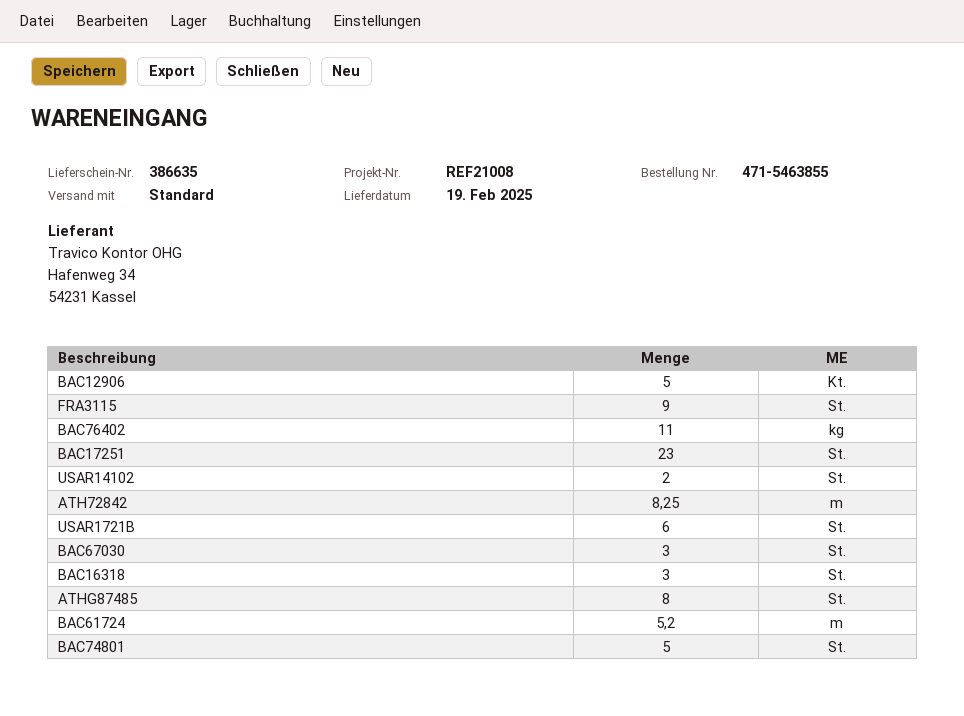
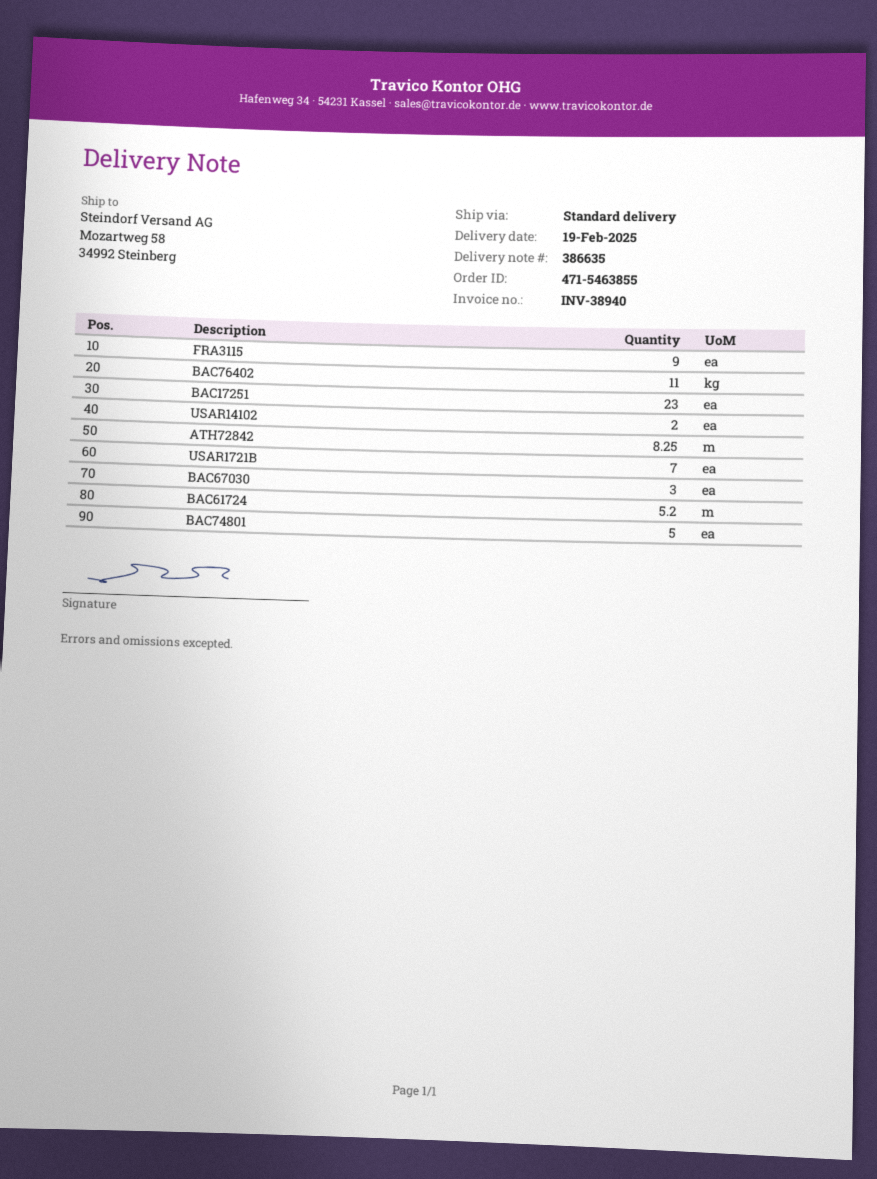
BAC12906: 5 -> none
USAR1721B: 6 -> 7
BAC16318: 3 -> none
ATHG87485: 8 -> none

